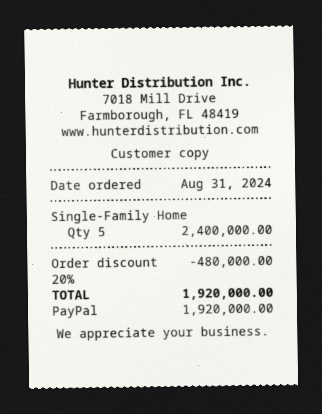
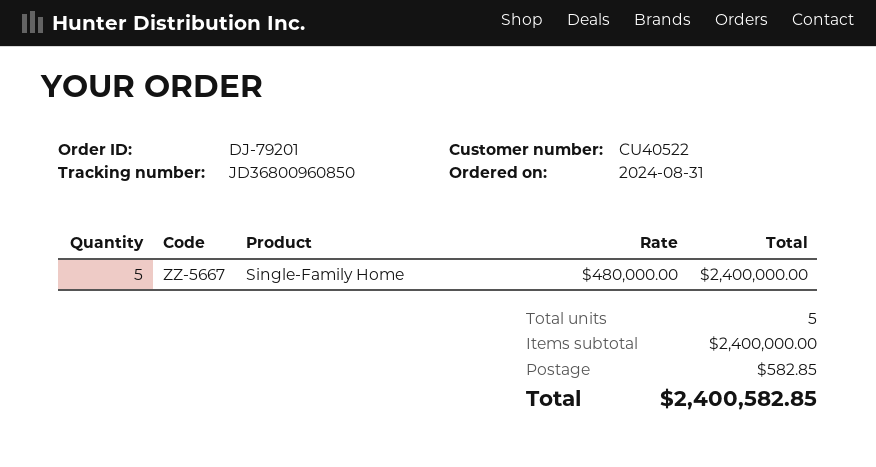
discount: 20% = 480000.00 -> none
shipping: none -> 582.85
total: 1920000.00 -> 2400582.85

